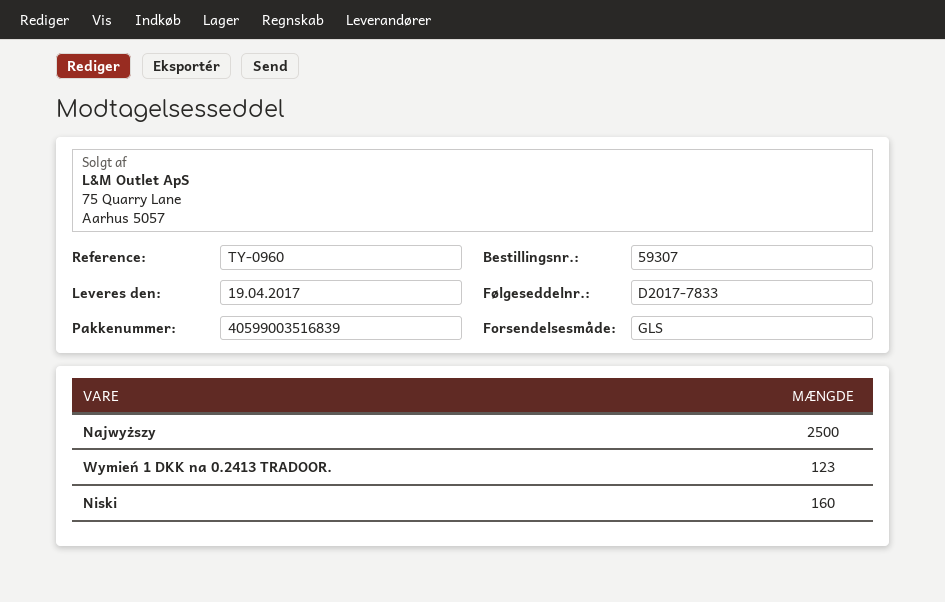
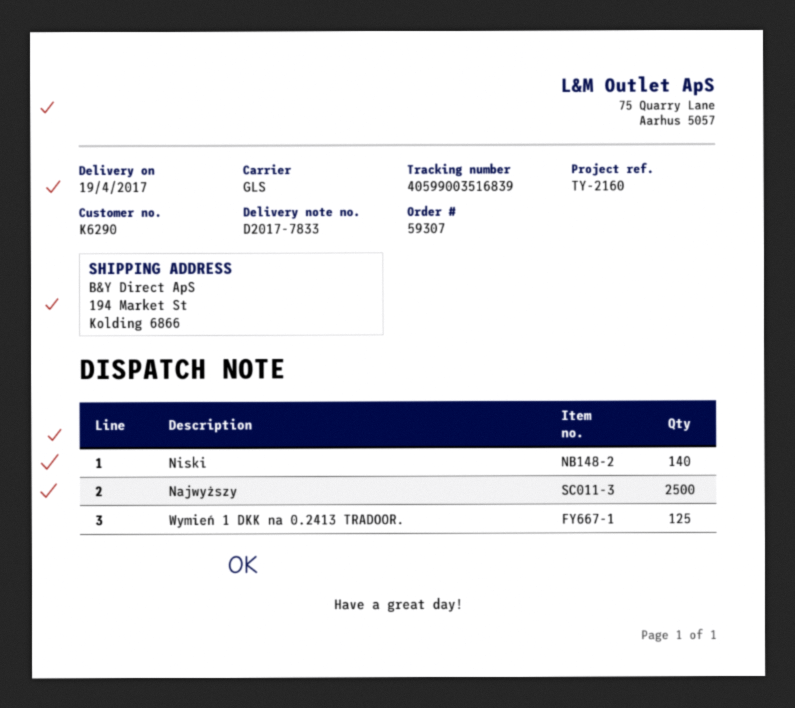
reference: TY-0960 -> TY-2160
Wymień 1 DKK na 0.2413 TRADOOR.: 123 -> 125
Niski: 160 -> 140

